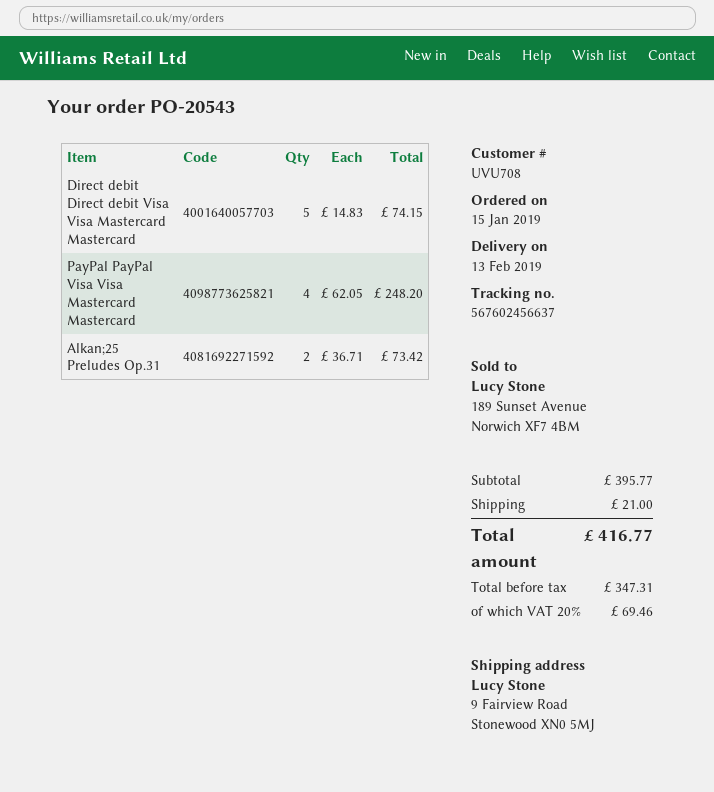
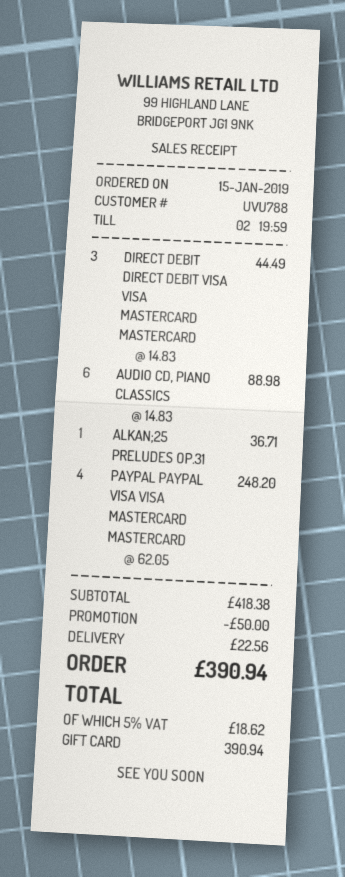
customer number: UVU708 -> UVU788
Direct debit Direct debit Visa Visa Mastercard Mastercard: 5 x 14.83 = 74.15 -> 3 x 14.83 = 44.49
Alkan;25 Preludes Op.31: 2 x 36.71 = 73.42 -> 1 x 36.71 = 36.71
AUDIO CD, PIANO CLASSICS: none -> 6 x 14.83 = 88.98
subtotal: 395.77 -> 418.38
discount: none -> 50.00
shipping: 21.00 -> 22.56
tax: 20% = 69.46 -> 5% = 18.62
total: 416.77 -> 390.94

